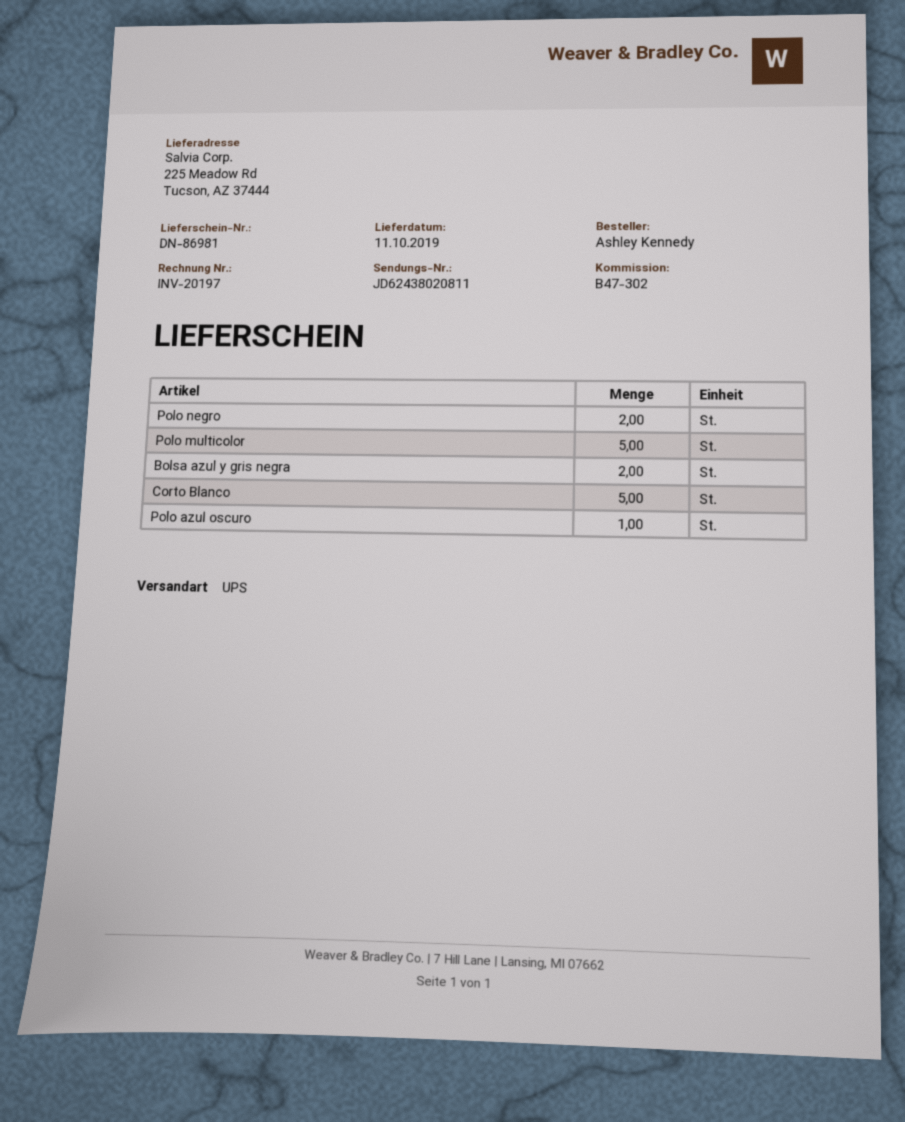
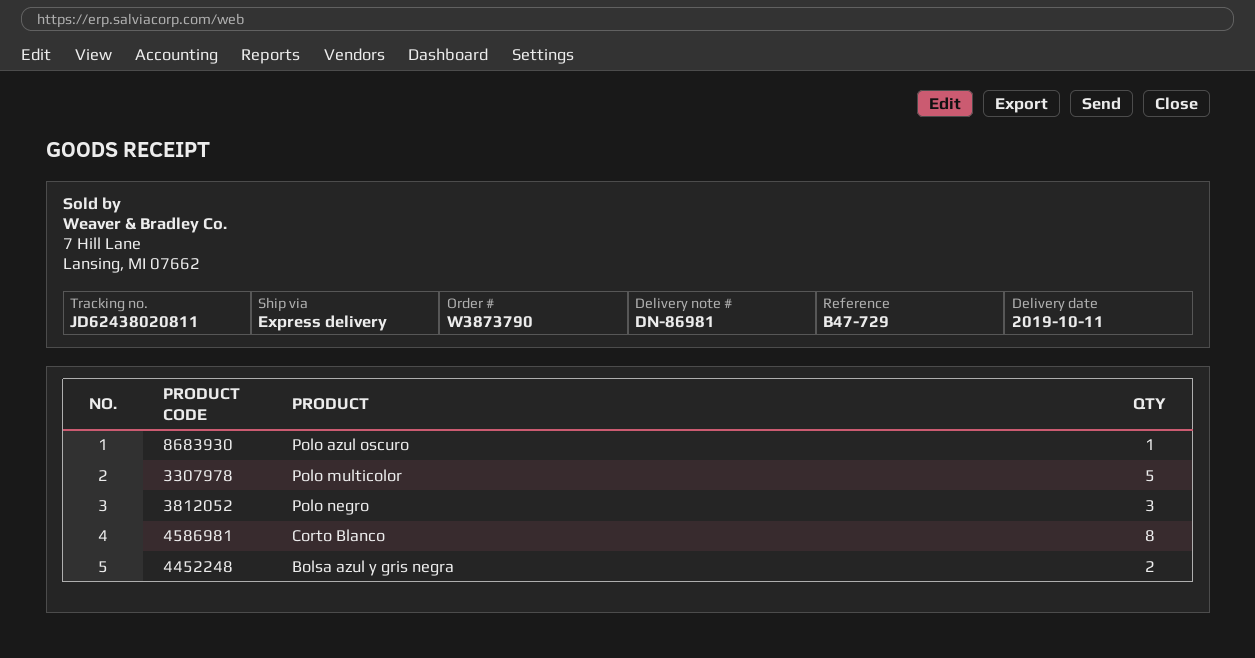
reference: B47-302 -> B47-729
shipping method: UPS -> express
Polo negro: 2 -> 3
Corto Blanco: 5 -> 8

